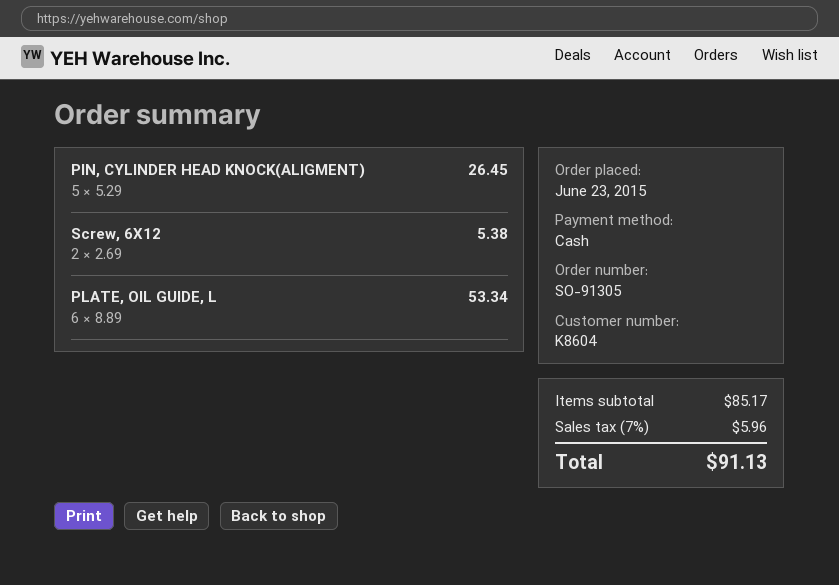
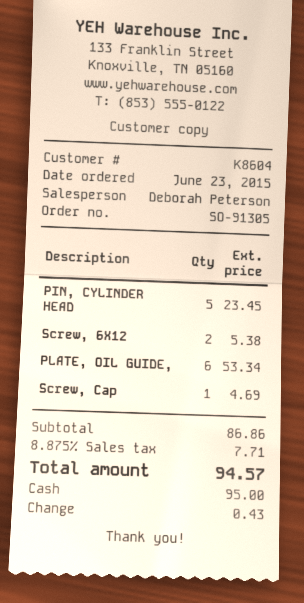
PIN, CYLINDER HEAD KNOCK(ALIGMENT): 5 for 26.45 -> 5 for 23.45
Screw, Cap: none -> 1 for 4.69
subtotal: 85.17 -> 86.86
tax: 7% = 5.96 -> 8.875% = 7.71
total: 91.13 -> 94.57

